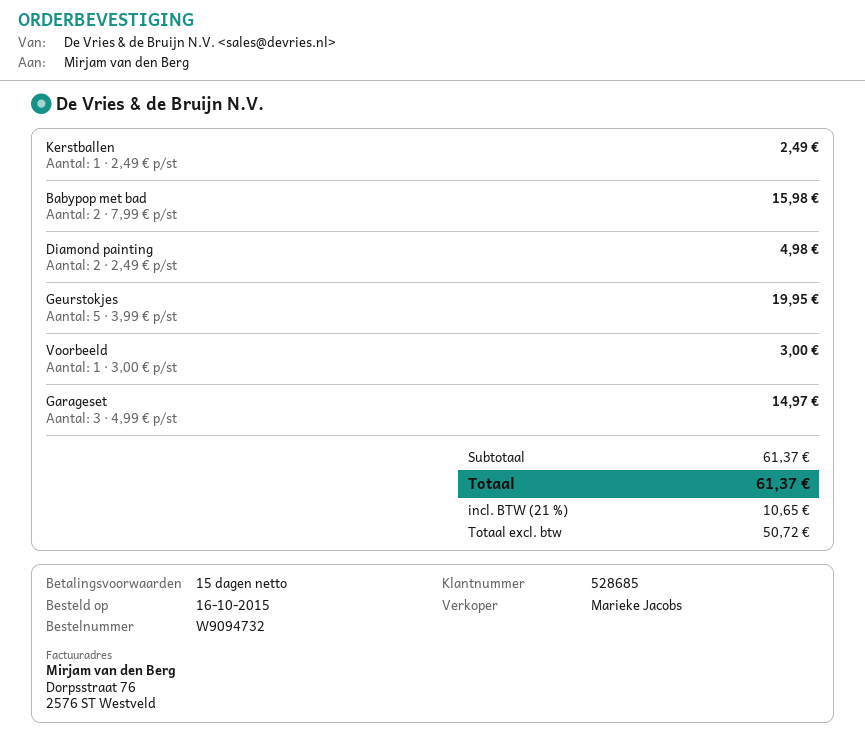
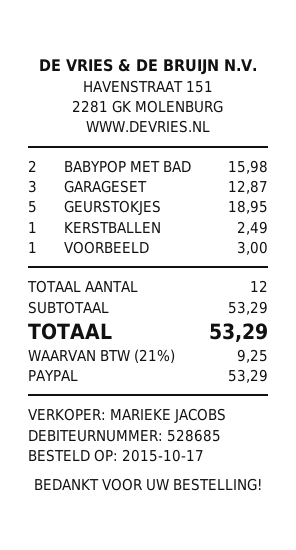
order date: 2015-10-16 -> 2015-10-17
Diamond painting: 2 for 4.98 -> none
Geurstokjes: 5 for 19.95 -> 5 for 18.95
Garageset: 3 for 14.97 -> 3 for 12.87
subtotal: 61.37 -> 53.29
tax: 21% = 10.65 -> 21% = 9.25
total: 61.37 -> 53.29

